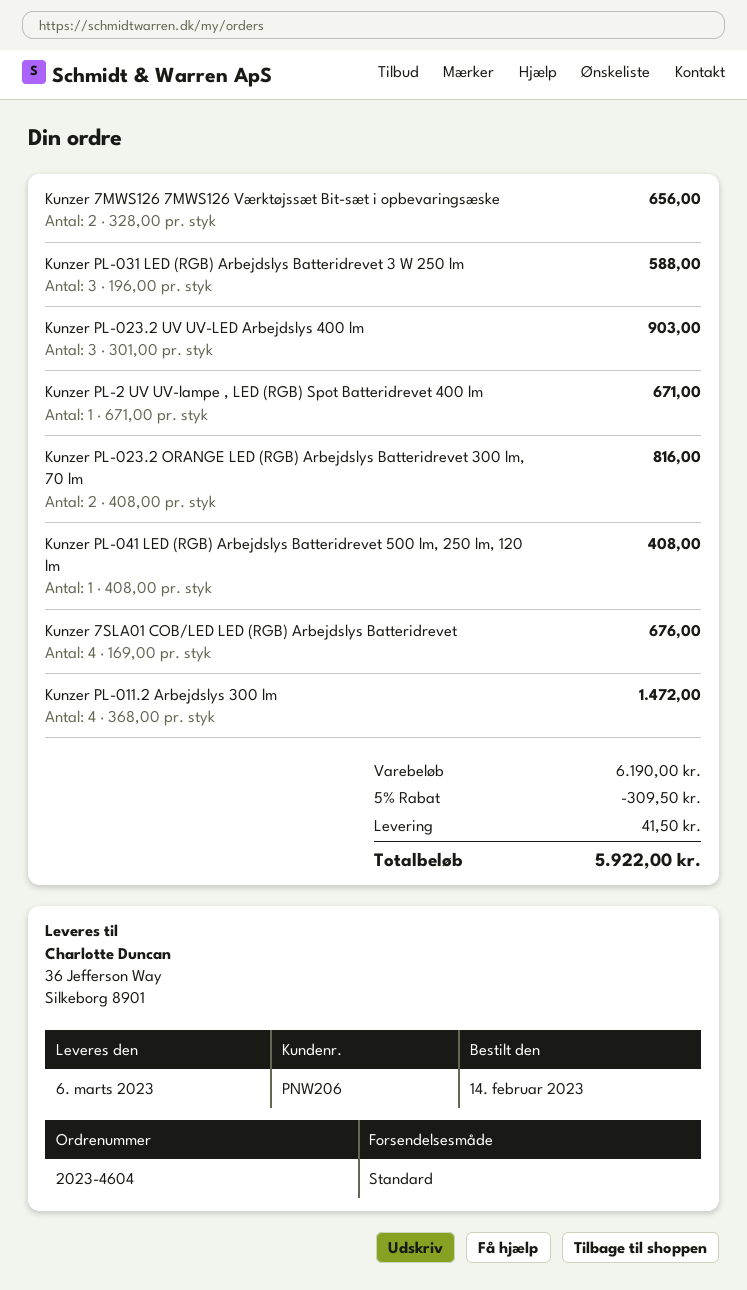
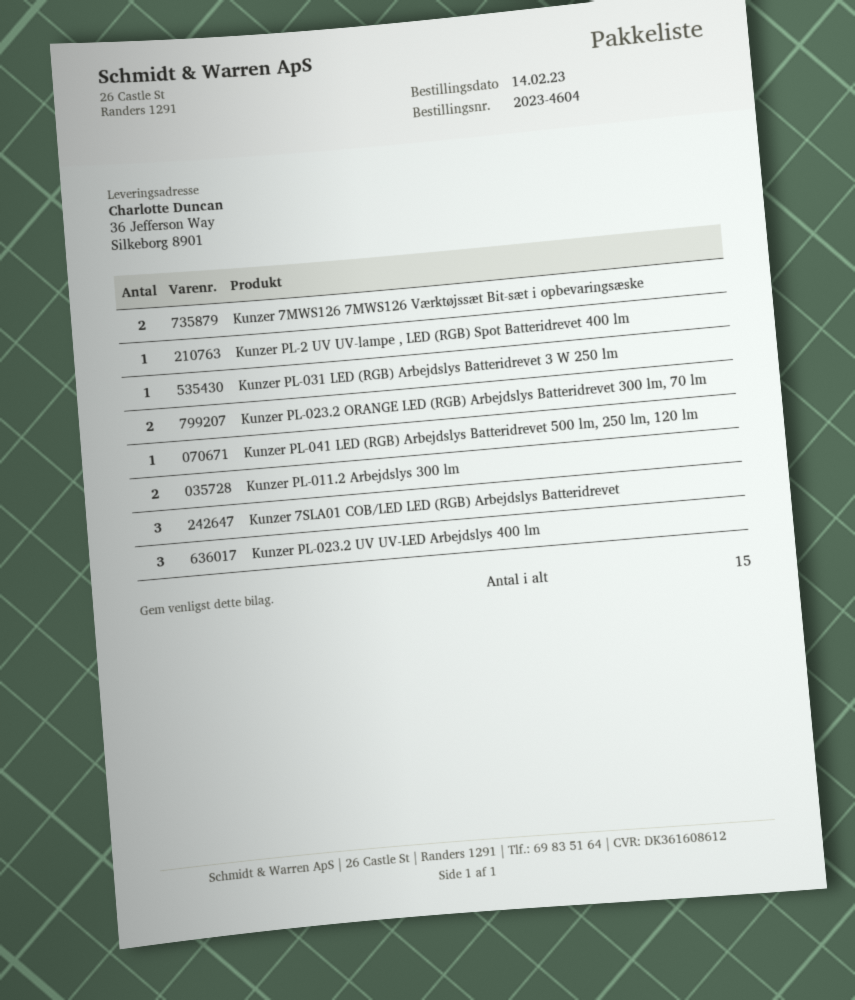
Kunzer PL-031 LED (RGB) Arbejdslys Batteridrevet 3 W 250 lm: 3 -> 1
Kunzer 7SLA01 COB/LED LED (RGB) Arbejdslys Batteridrevet: 4 -> 3
Kunzer PL-011.2 Arbejdslys 300 lm: 4 -> 2

